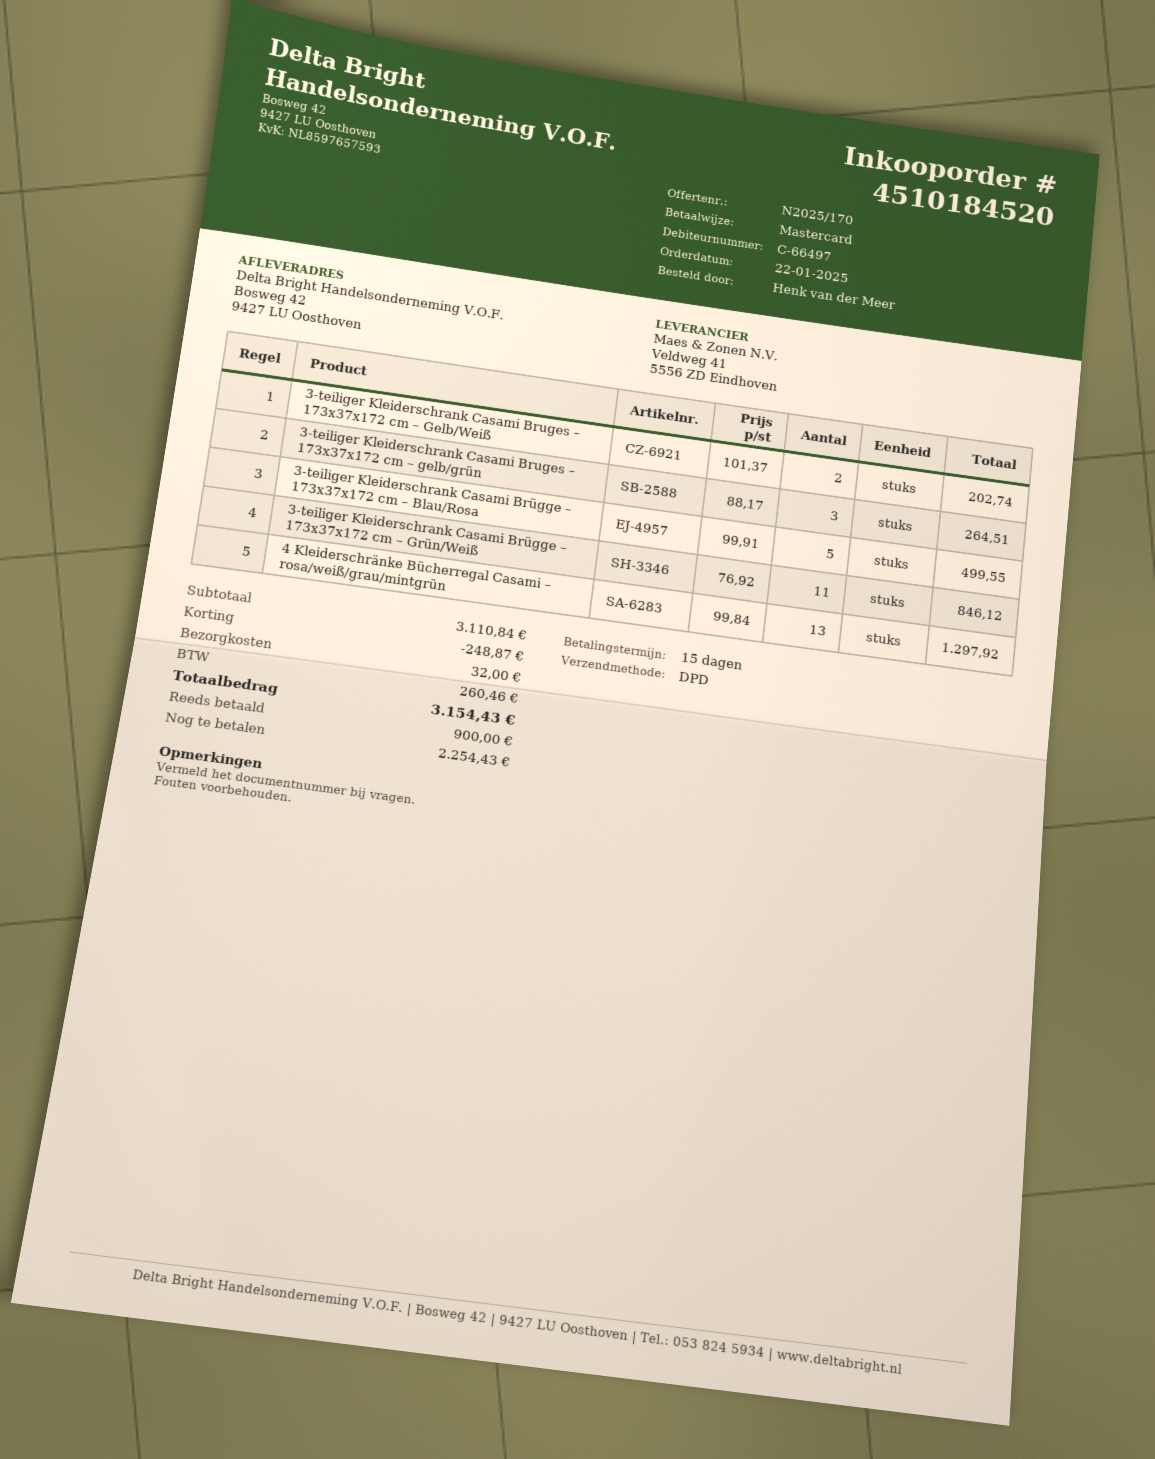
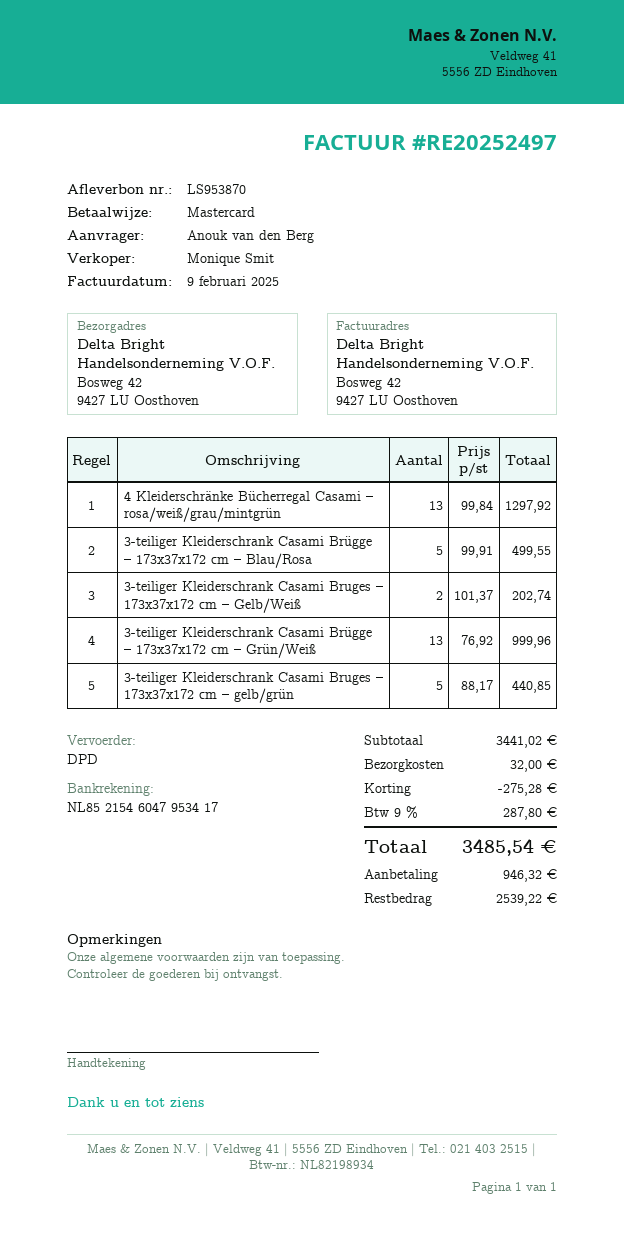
ordered by: Henk van der Meer -> Anouk van den Berg
3-teiliger Kleiderschrank Casami Bruges – 173x37x172 cm – gelb/grün: 3 x 88.17 = 264.51 -> 5 x 88.17 = 440.85
3-teiliger Kleiderschrank Casami Brügge – 173x37x172 cm – Grün/Weiß: 11 x 76.92 = 846.12 -> 13 x 76.92 = 999.96
subtotal: 3110.84 -> 3441.02
discount: 248.87 -> 275.28
tax: 260.46 -> 287.80
total: 3154.43 -> 3485.54
deposit: 900.00 -> 946.32
balance: 2254.43 -> 2539.22

